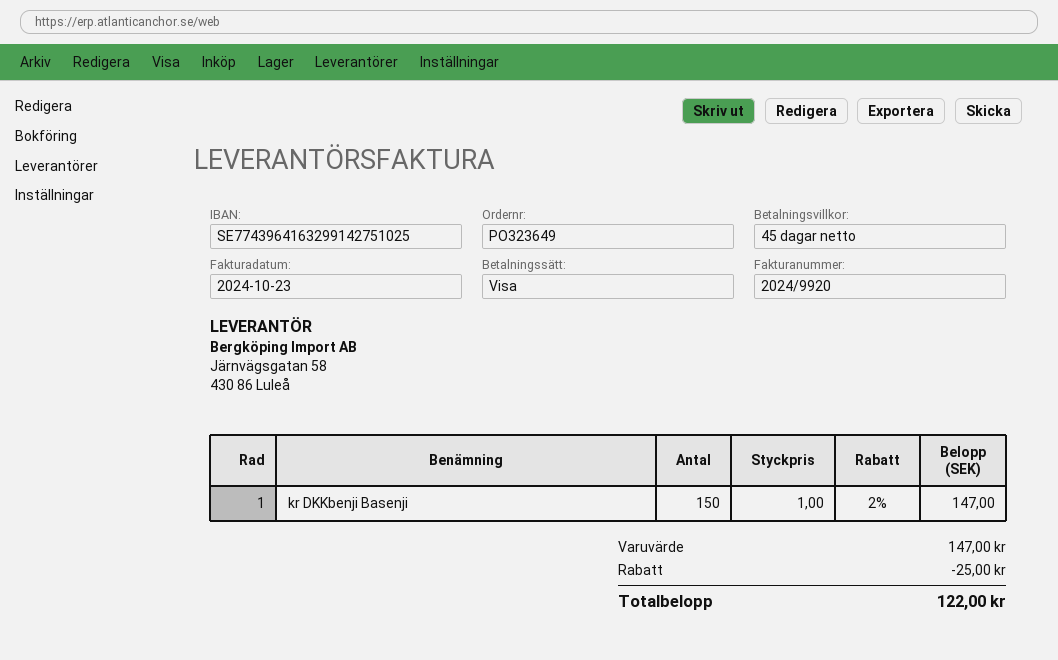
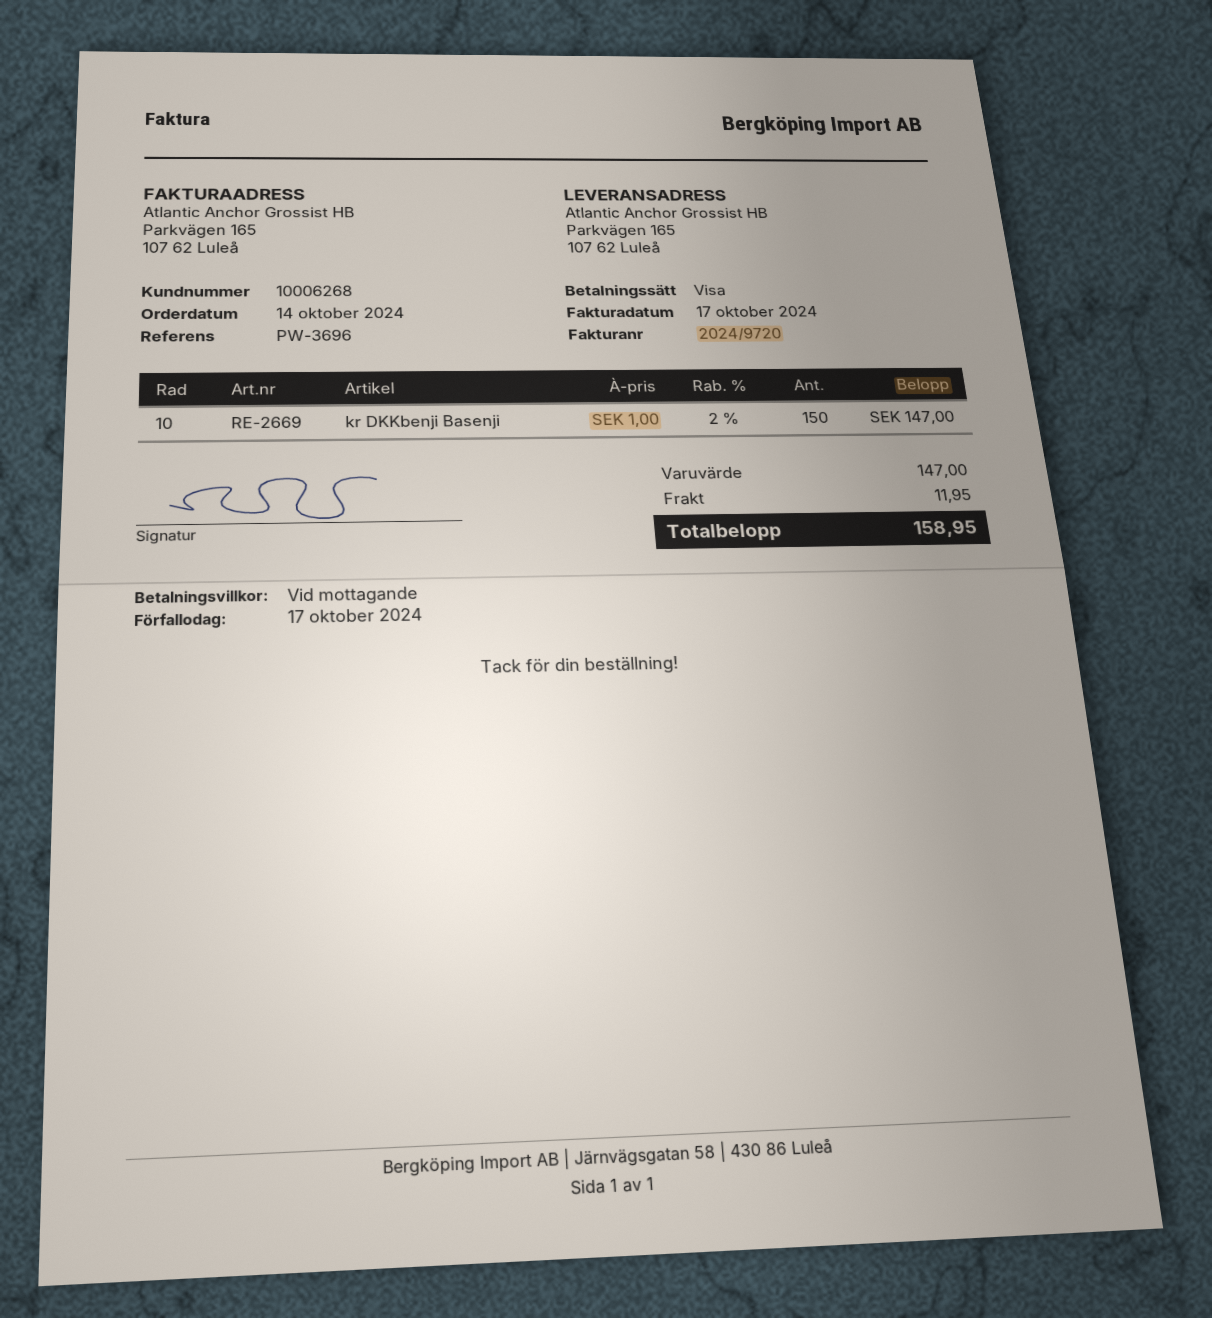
invoice number: 2024/9920 -> 2024/9720
invoice date: 2024-10-23 -> 2024-10-17
payment terms: 45 days -> on receipt
discount: 25.00 -> none
shipping: none -> 11.95
total: 122.00 -> 158.95

